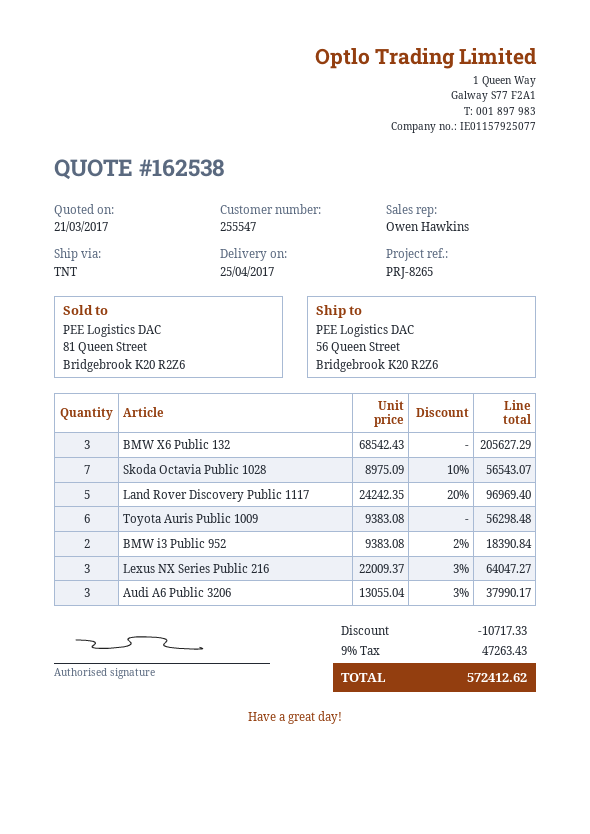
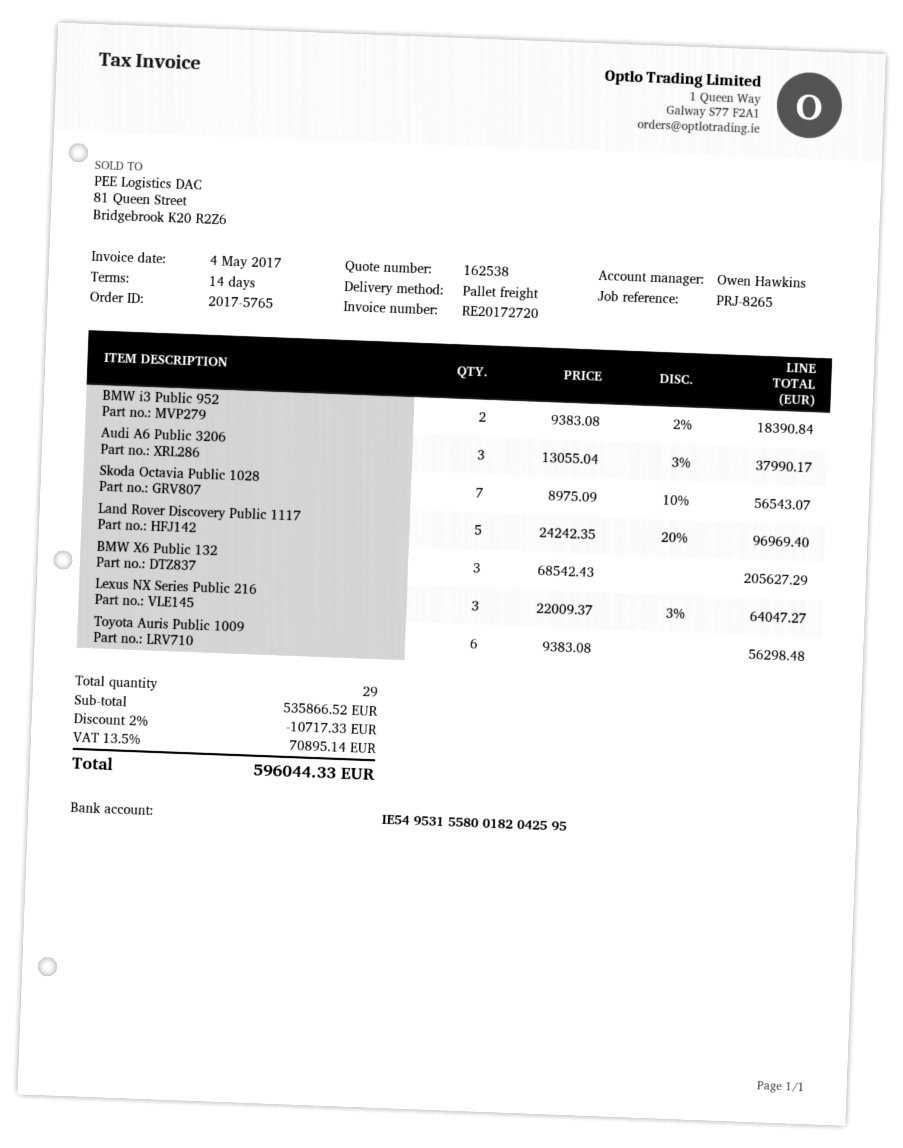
shipping method: TNT -> pallet freight
tax: 9% = 47263.43 -> 13.5% = 70895.14
total: 572412.62 -> 596044.33

